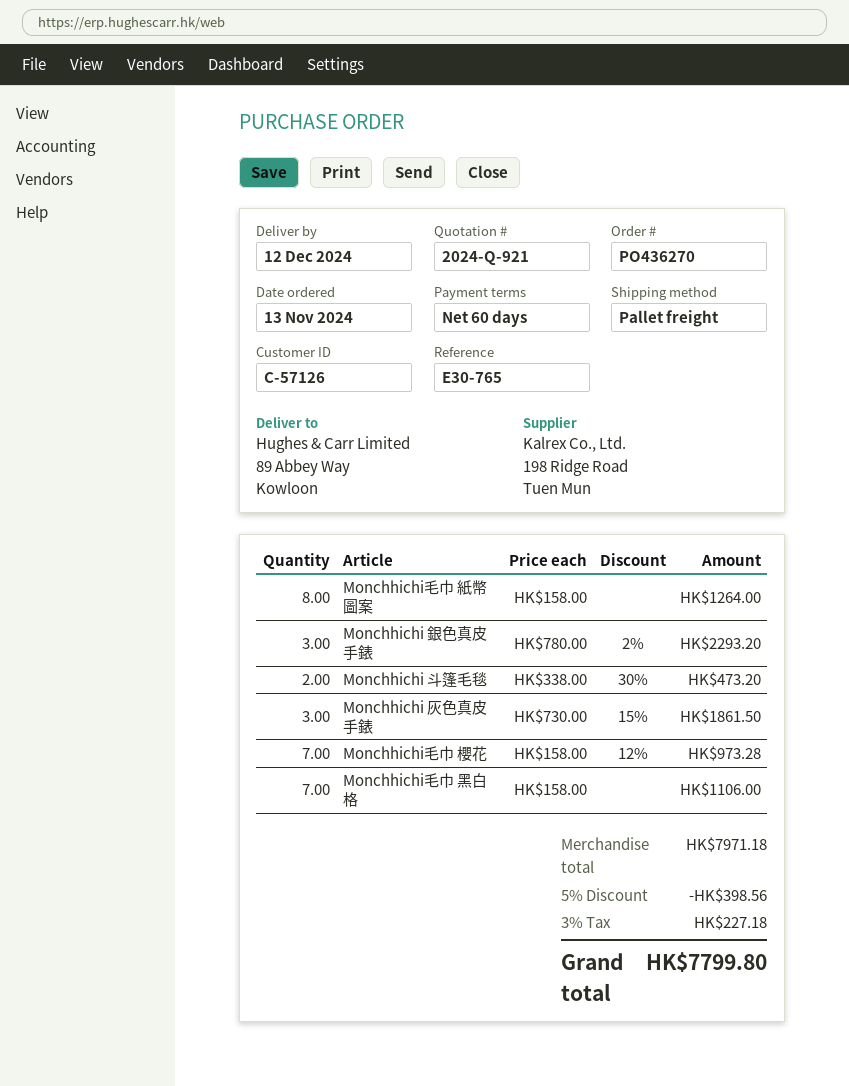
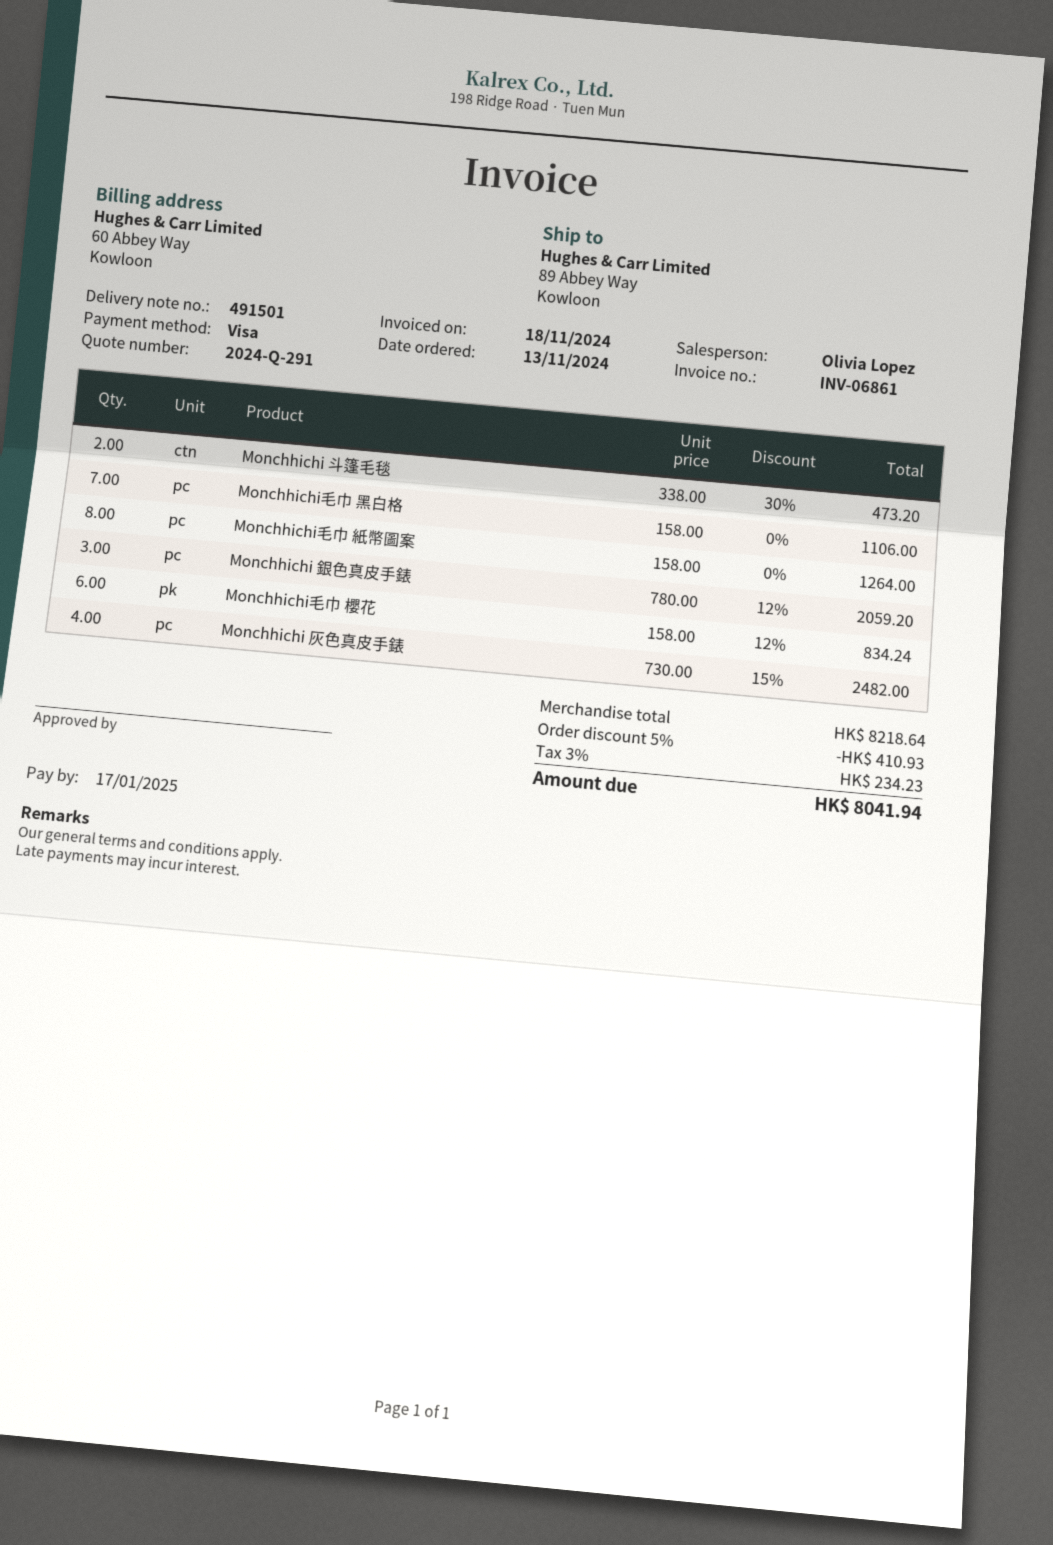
quote number: 2024-Q-921 -> 2024-Q-291
Monchhichi 銀色真皮手錶: 3 x 780.00 - 2% = 2293.20 -> 3 x 780.00 - 12% = 2059.20
Monchhichi 灰色真皮手錶: 3 x 730.00 - 15% = 1861.50 -> 4 x 730.00 - 15% = 2482.00
Monchhichi毛巾 櫻花: 7 x 158.00 - 12% = 973.28 -> 6 x 158.00 - 12% = 834.24
subtotal: 7971.18 -> 8218.64
discount: 5% = 398.56 -> 5% = 410.93
tax: 3% = 227.18 -> 3% = 234.23
total: 7799.80 -> 8041.94

